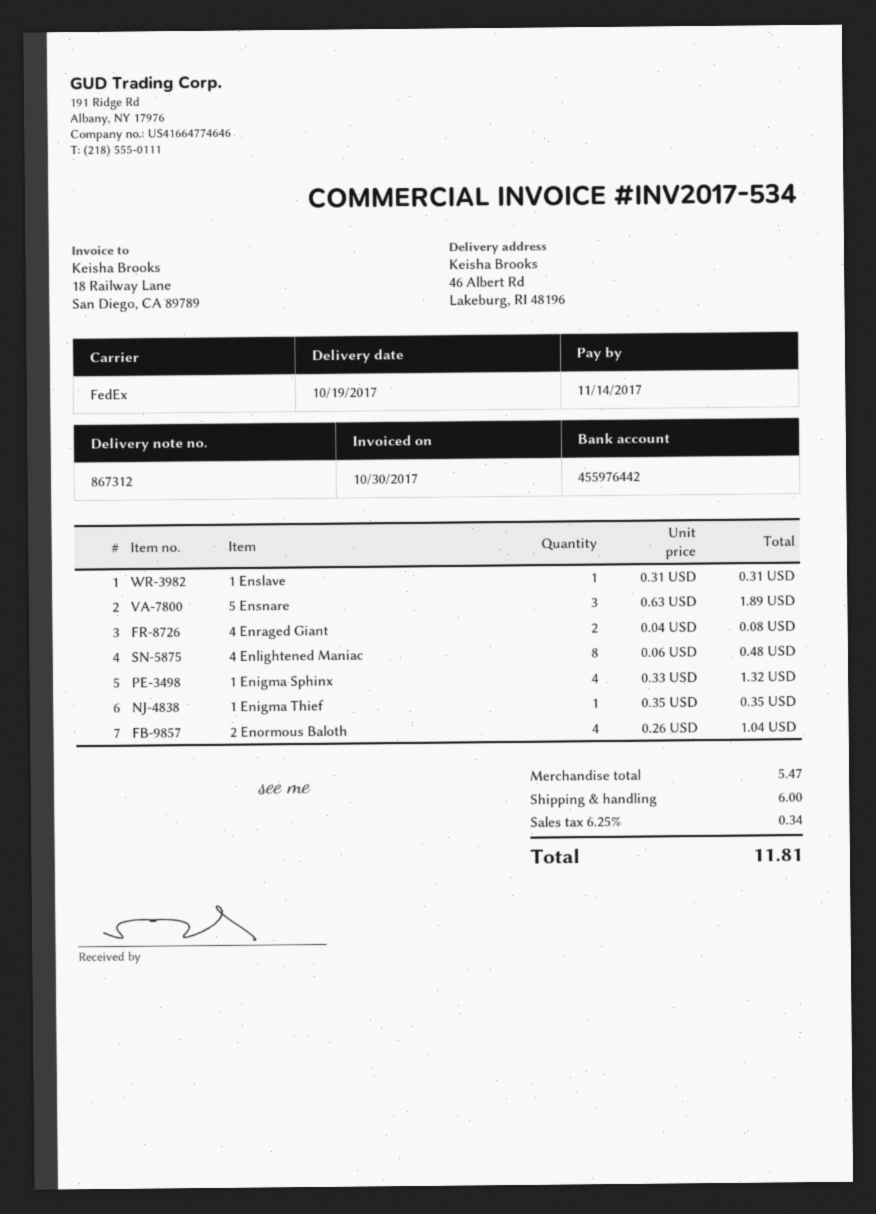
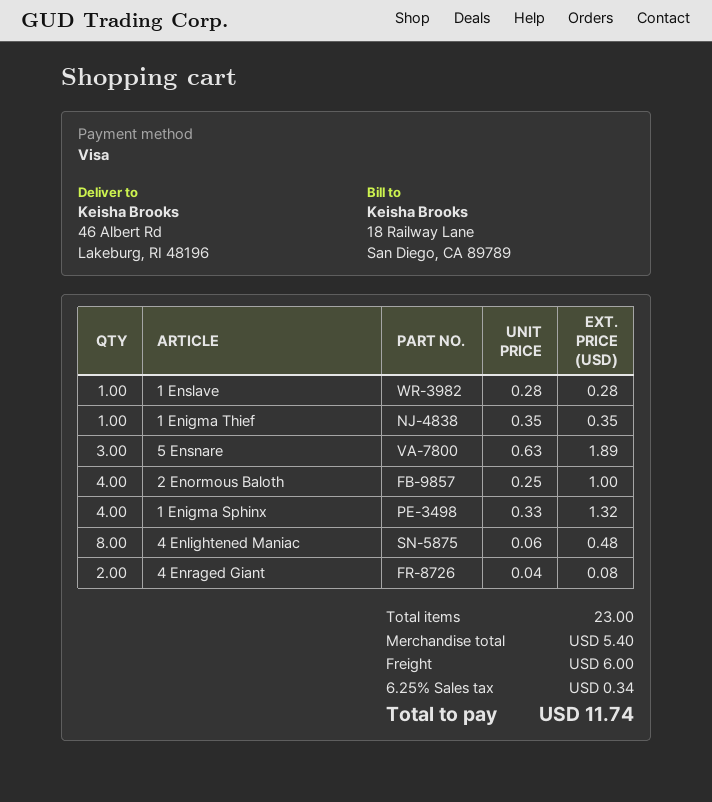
1 Enslave: 1 x 0.31 = 0.31 -> 1 x 0.28 = 0.28
2 Enormous Baloth: 4 x 0.26 = 1.04 -> 4 x 0.25 = 1.00
subtotal: 5.47 -> 5.40
total: 11.81 -> 11.74

